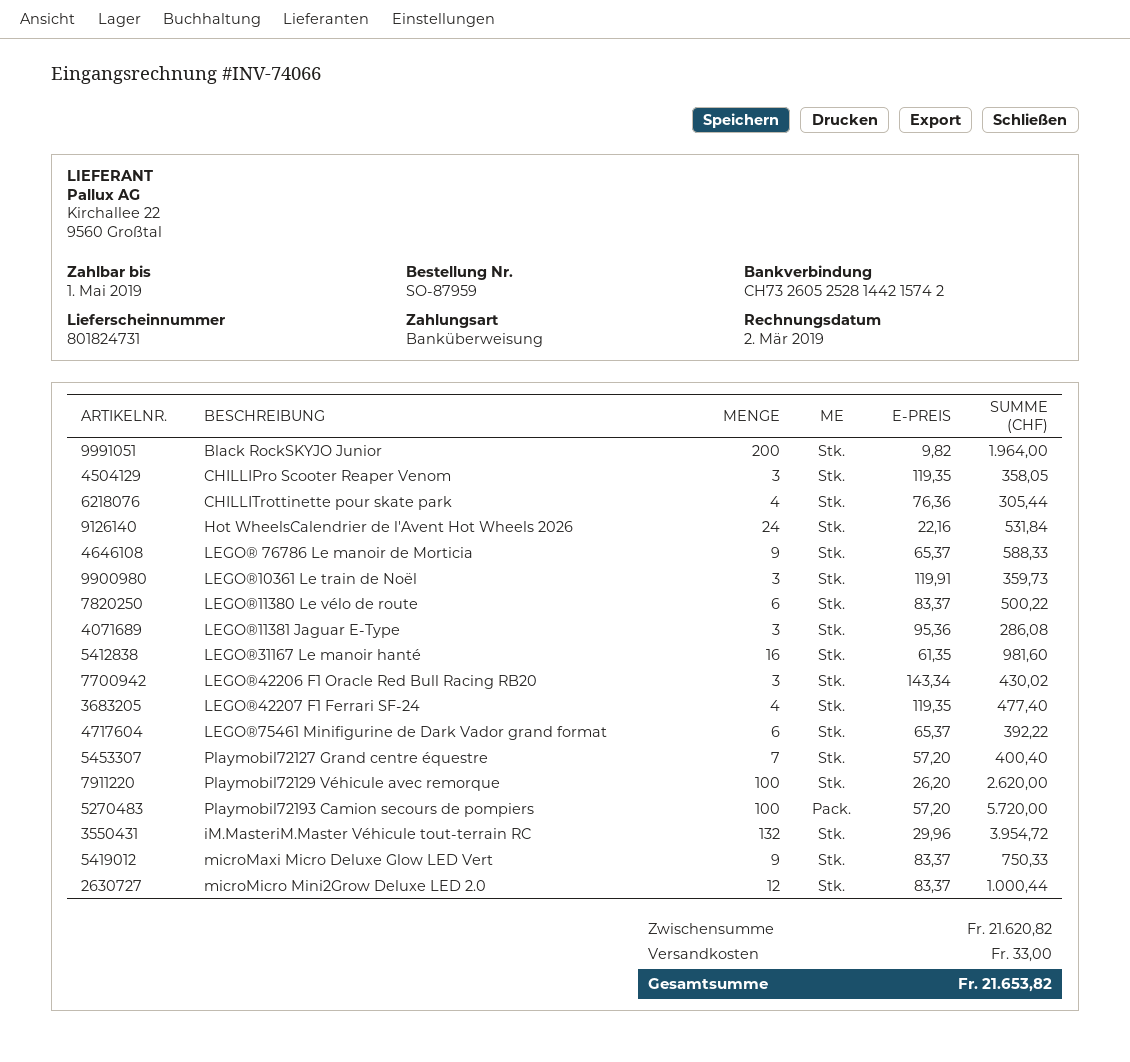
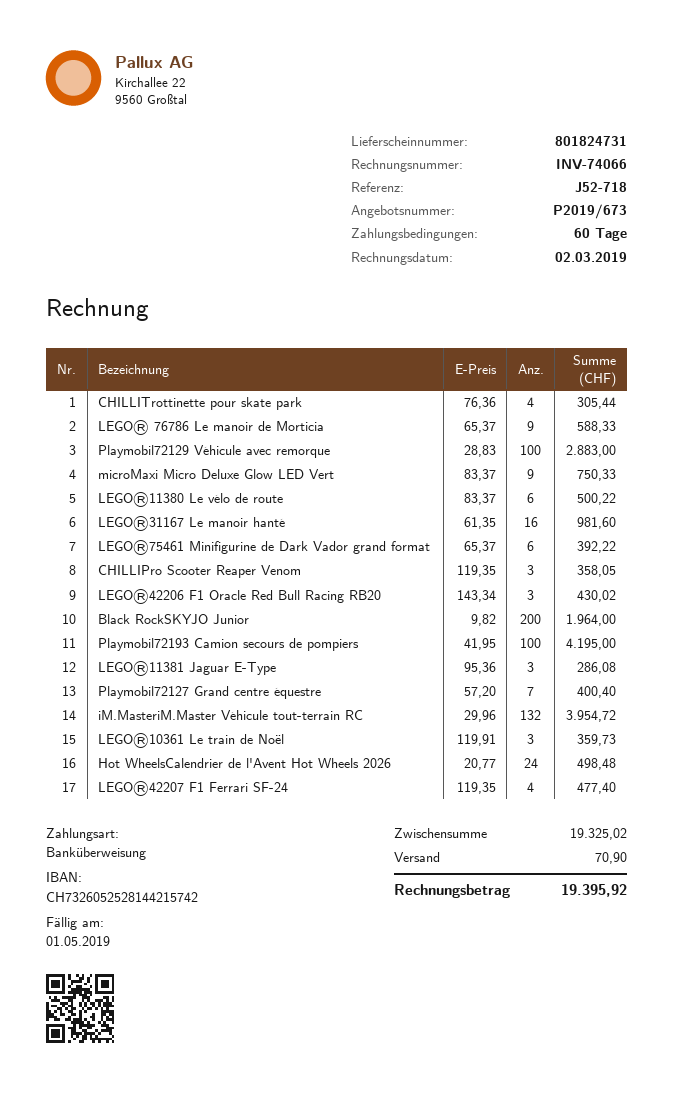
Hot WheelsCalendrier de l'Avent Hot Wheels 2026: 24 x 22.16 = 531.84 -> 24 x 20.77 = 498.48
Playmobil72129 Véhicule avec remorque: 100 x 26.20 = 2620.00 -> 100 x 28.83 = 2883.00
Playmobil72193 Camion secours de pompiers: 100 x 57.20 = 5720.00 -> 100 x 41.95 = 4195.00
microMicro Mini2Grow Deluxe LED 2.0: 12 x 83.37 = 1000.44 -> none
subtotal: 21620.82 -> 19325.02
shipping: 33.00 -> 70.90
total: 21653.82 -> 19395.92

